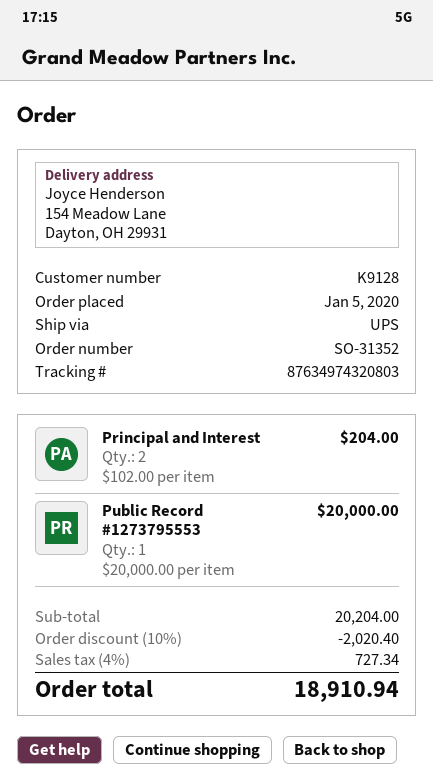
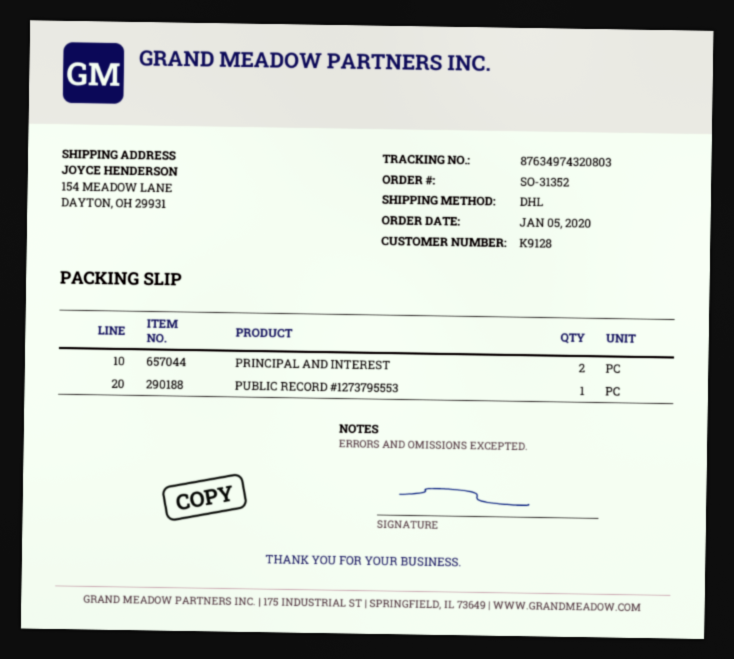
shipping method: UPS -> DHL

